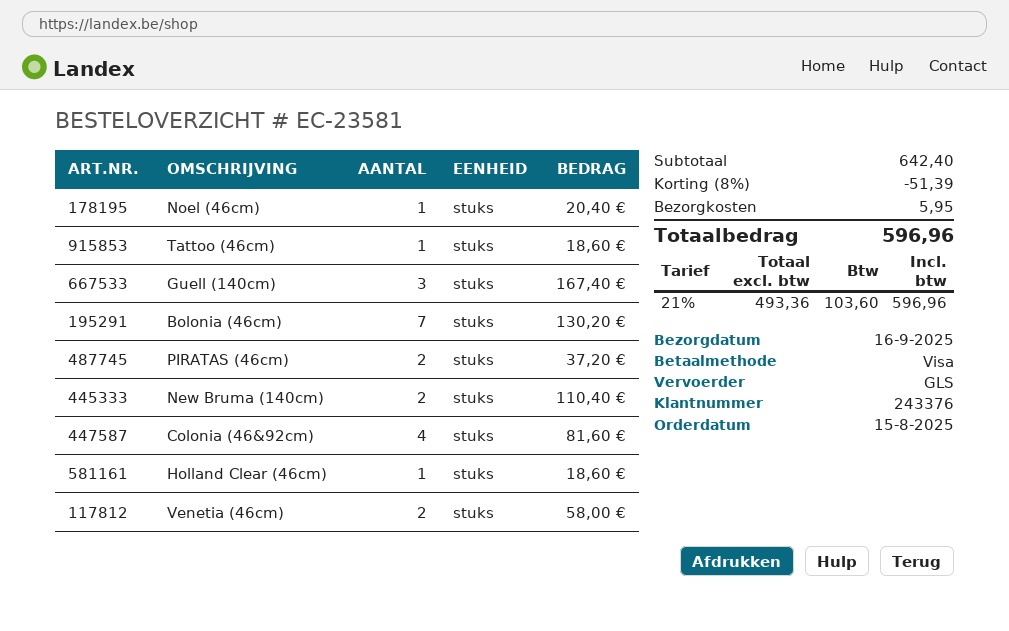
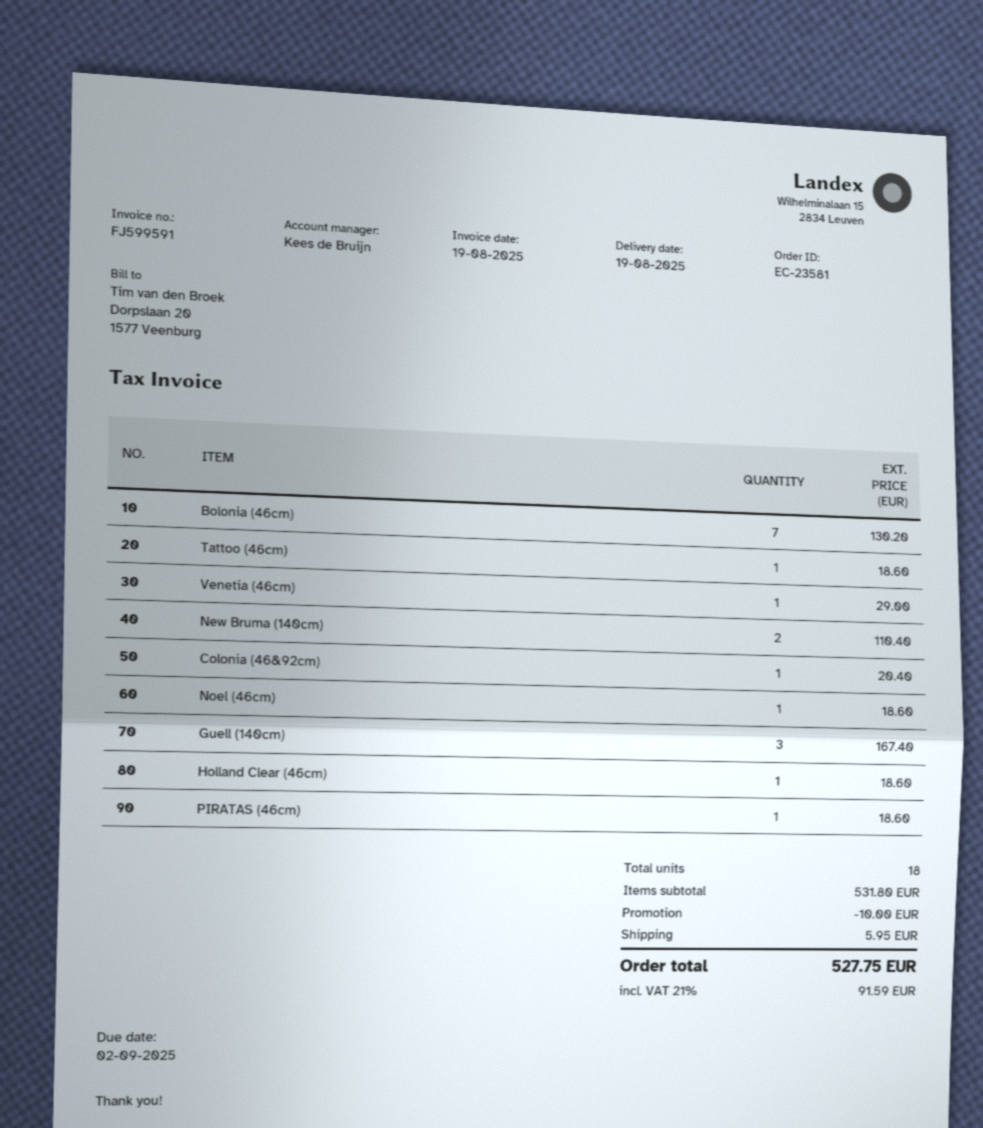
delivery date: 2025-09-16 -> 2025-08-19
Noel (46cm): 1 for 20.40 -> 1 for 18.60
PIRATAS (46cm): 2 for 37.20 -> 1 for 18.60
Colonia (46&92cm): 4 for 81.60 -> 1 for 20.40
Venetia (46cm): 2 for 58.00 -> 1 for 29.00
subtotal: 642.40 -> 531.80
discount: 51.39 -> 10.00
tax: 21% = 103.60 -> 21% = 91.59
total: 596.96 -> 527.75

